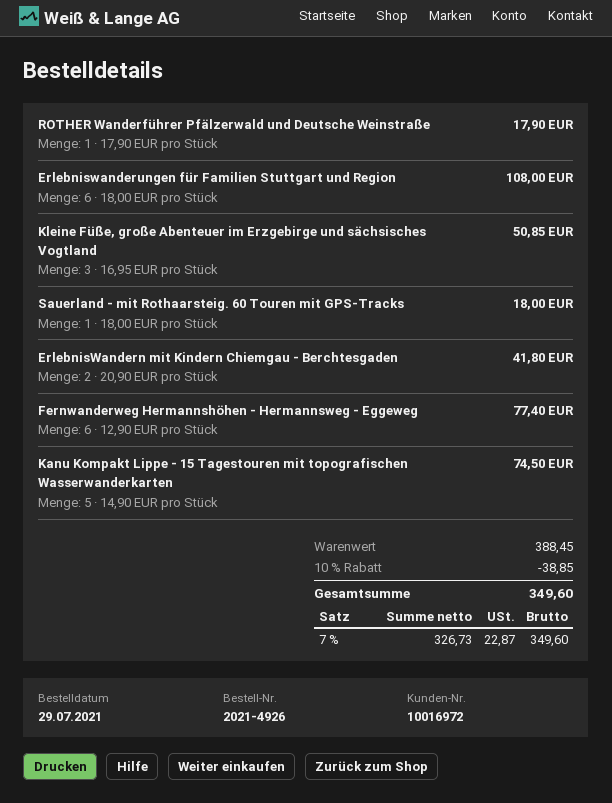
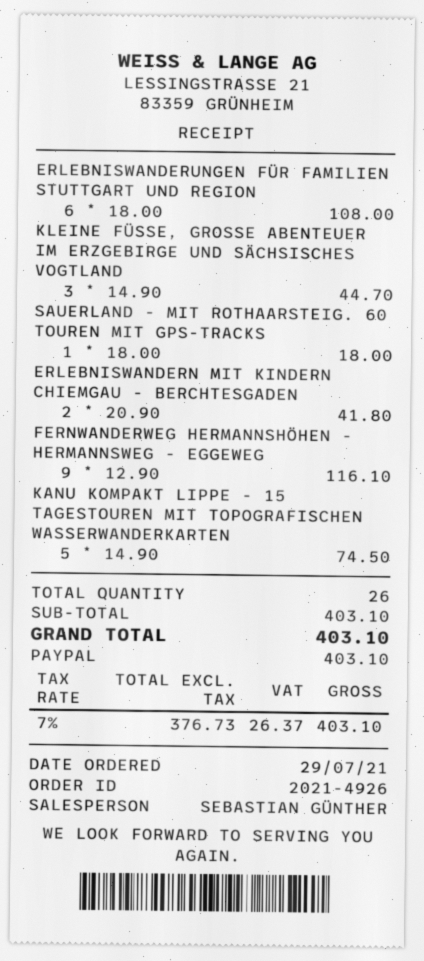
ROTHER Wanderführer Pfälzerwald und Deutsche Weinstraße: 1 x 17.90 = 17.90 -> none
Kleine Füße, große Abenteuer im Erzgebirge und sächsisches Vogtland: 3 x 16.95 = 50.85 -> 3 x 14.90 = 44.70
Fernwanderweg Hermannshöhen - Hermannsweg - Eggeweg: 6 x 12.90 = 77.40 -> 9 x 12.90 = 116.10
subtotal: 388.45 -> 403.10
discount: 10% = 38.85 -> none
net: 326.73 -> 376.73
tax: 7% = 22.87 -> 7% = 26.37
total: 349.60 -> 403.10

